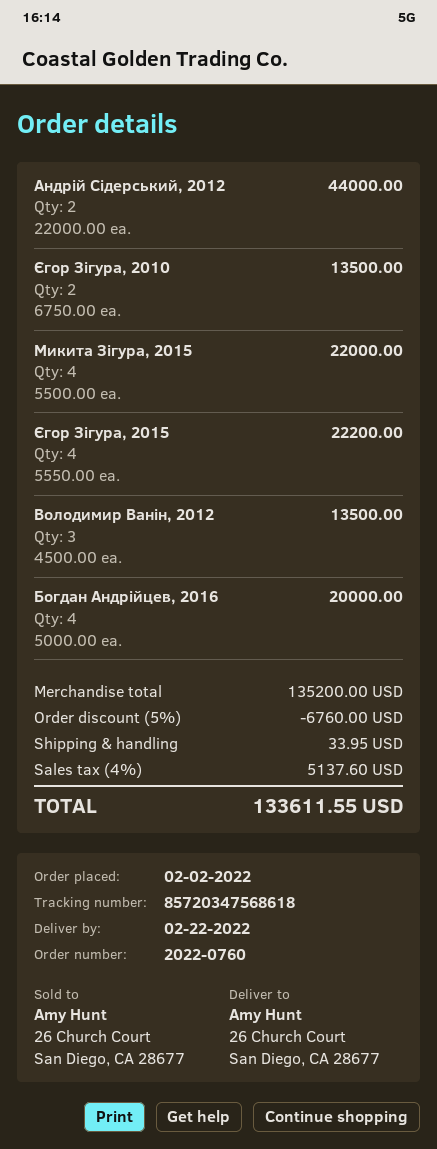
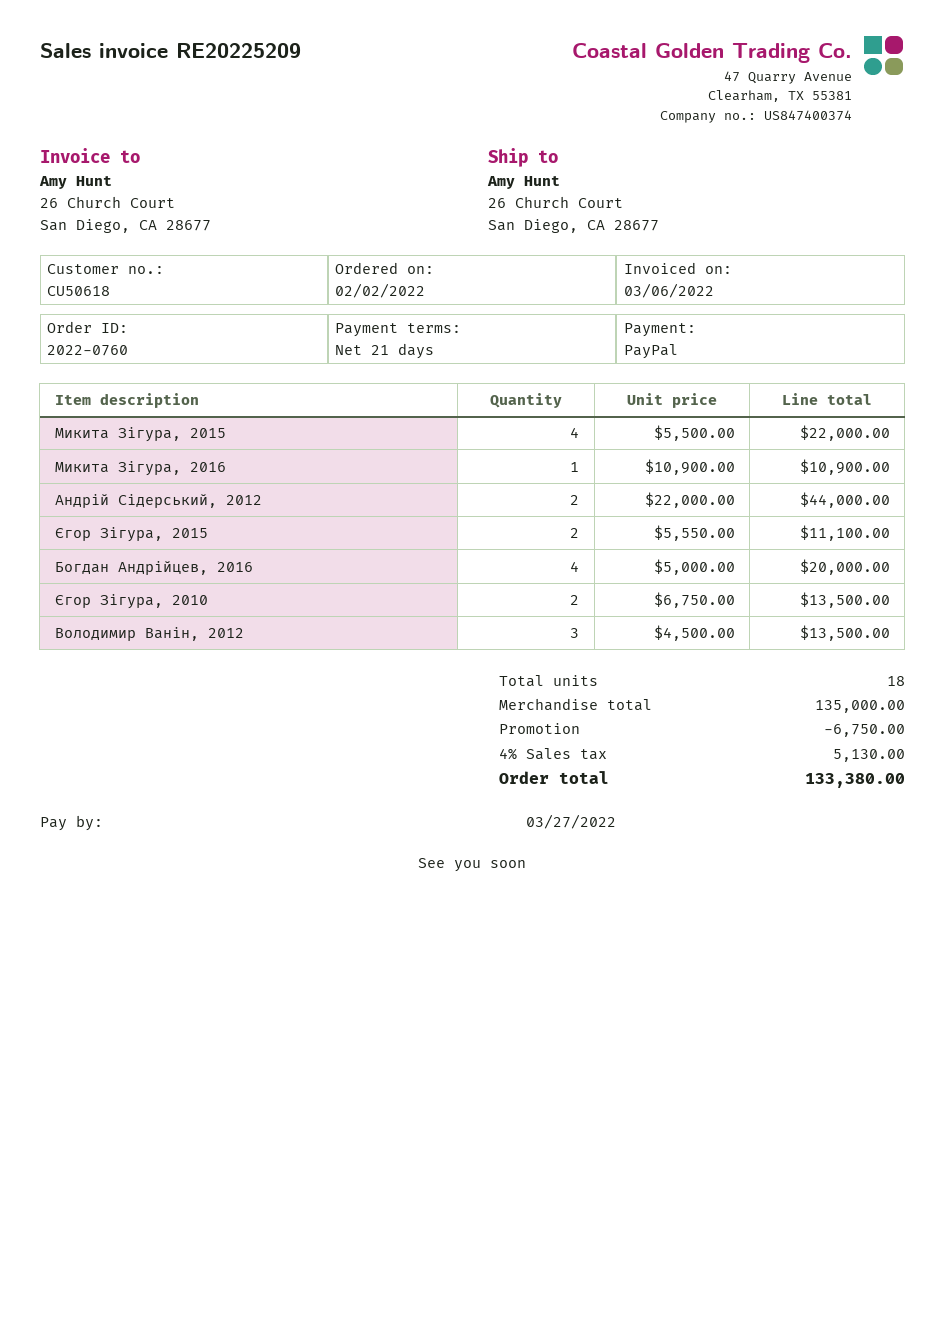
Єгор Зігура, 2015: 4 x 5550.00 = 22200.00 -> 2 x 5550.00 = 11100.00
Микита Зігура, 2016: none -> 1 x 10900.00 = 10900.00
subtotal: 135200.00 -> 135000.00
discount: 6760.00 -> 6750.00
shipping: 33.95 -> none
tax: 4% = 5137.60 -> 4% = 5130.00
total: 133611.55 -> 133380.00

